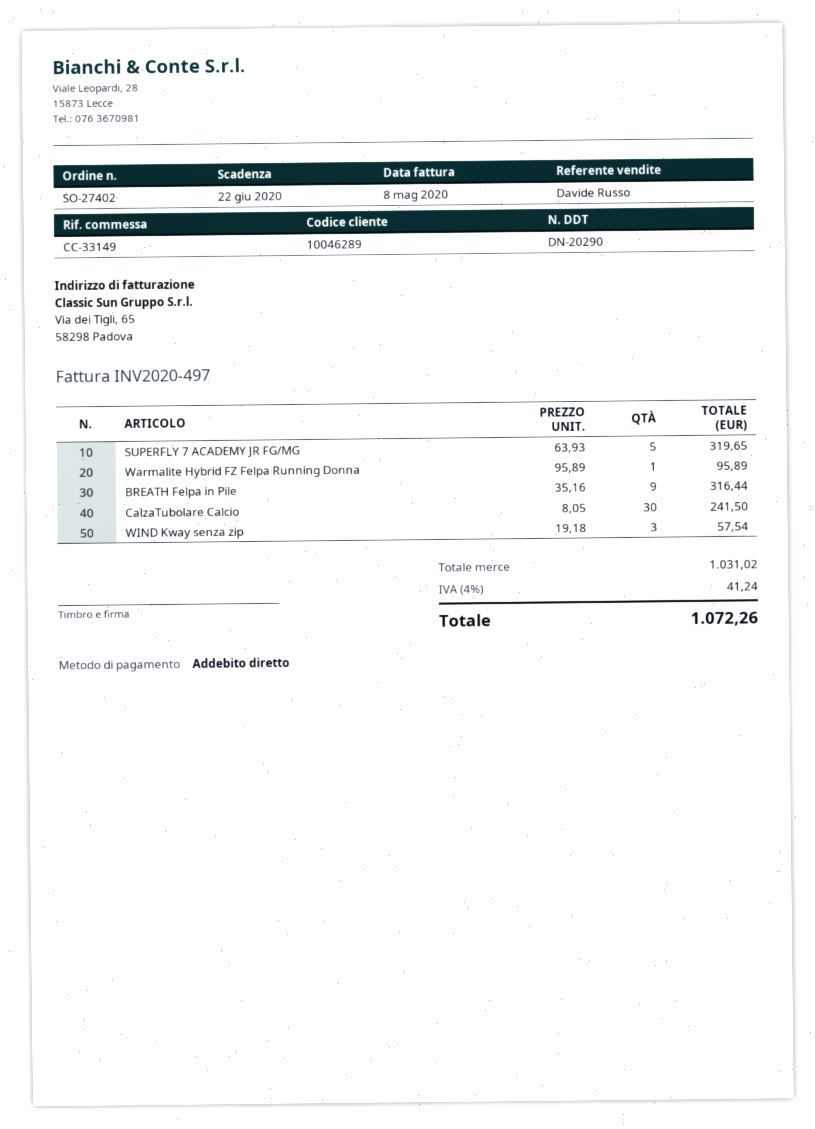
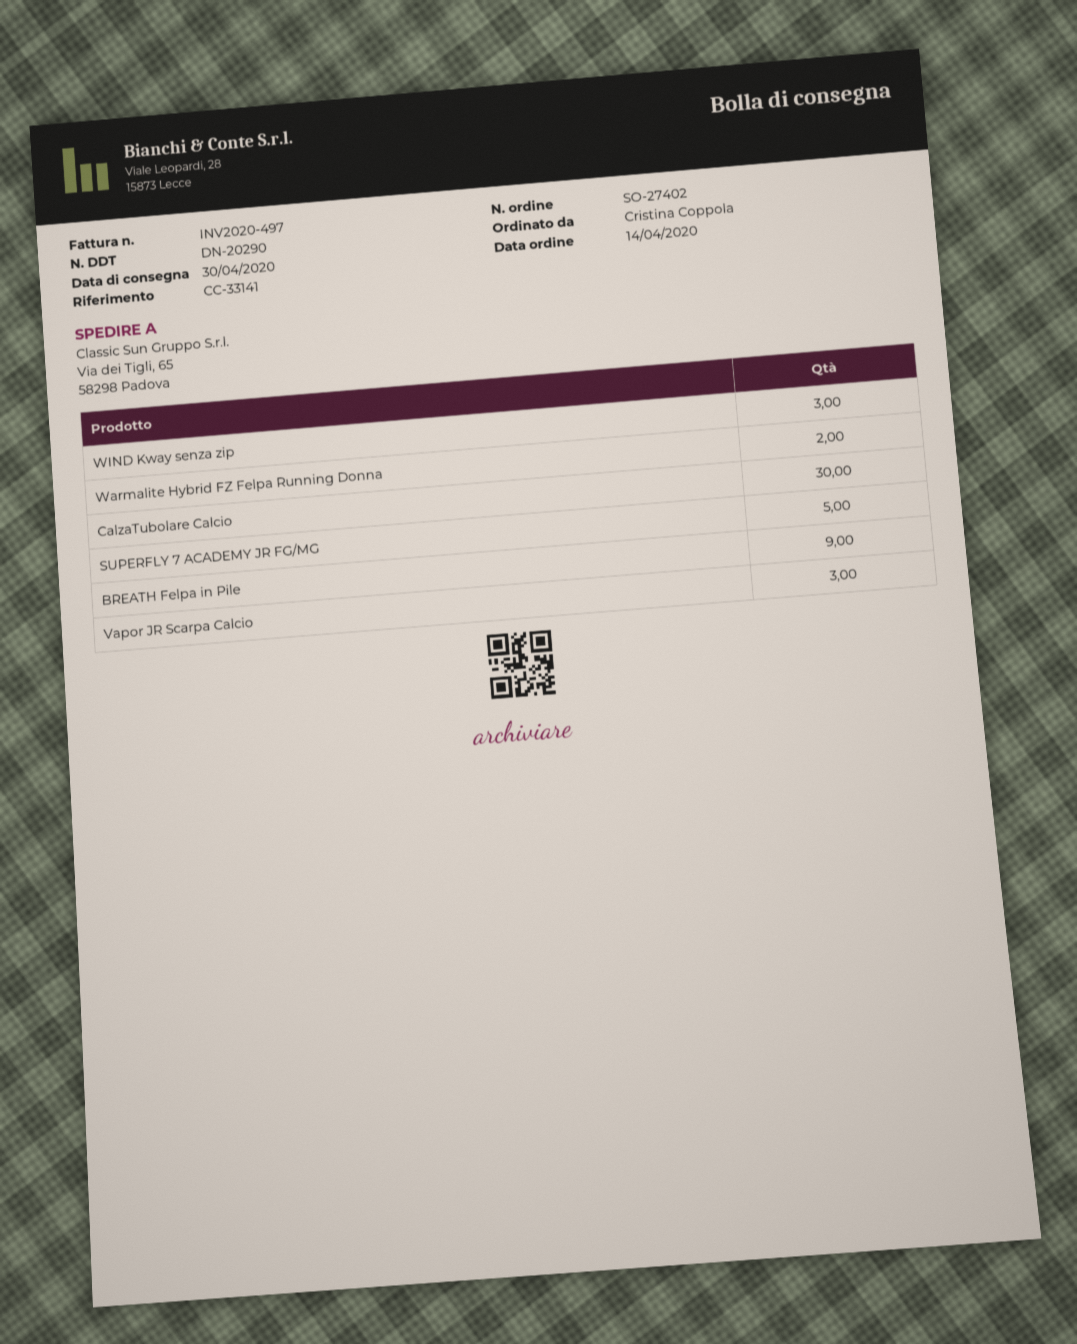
reference: CC-33149 -> CC-33141
Warmalite Hybrid FZ Felpa Running Donna: 1 -> 2
Vapor JR Scarpa Calcio: none -> 3

